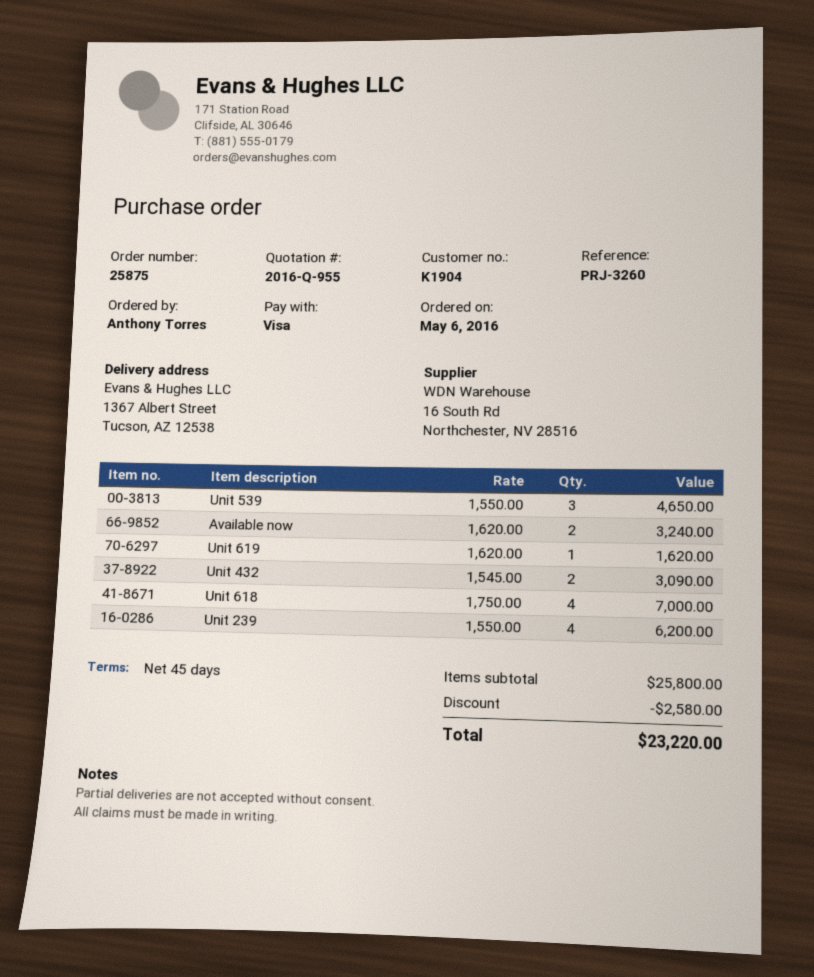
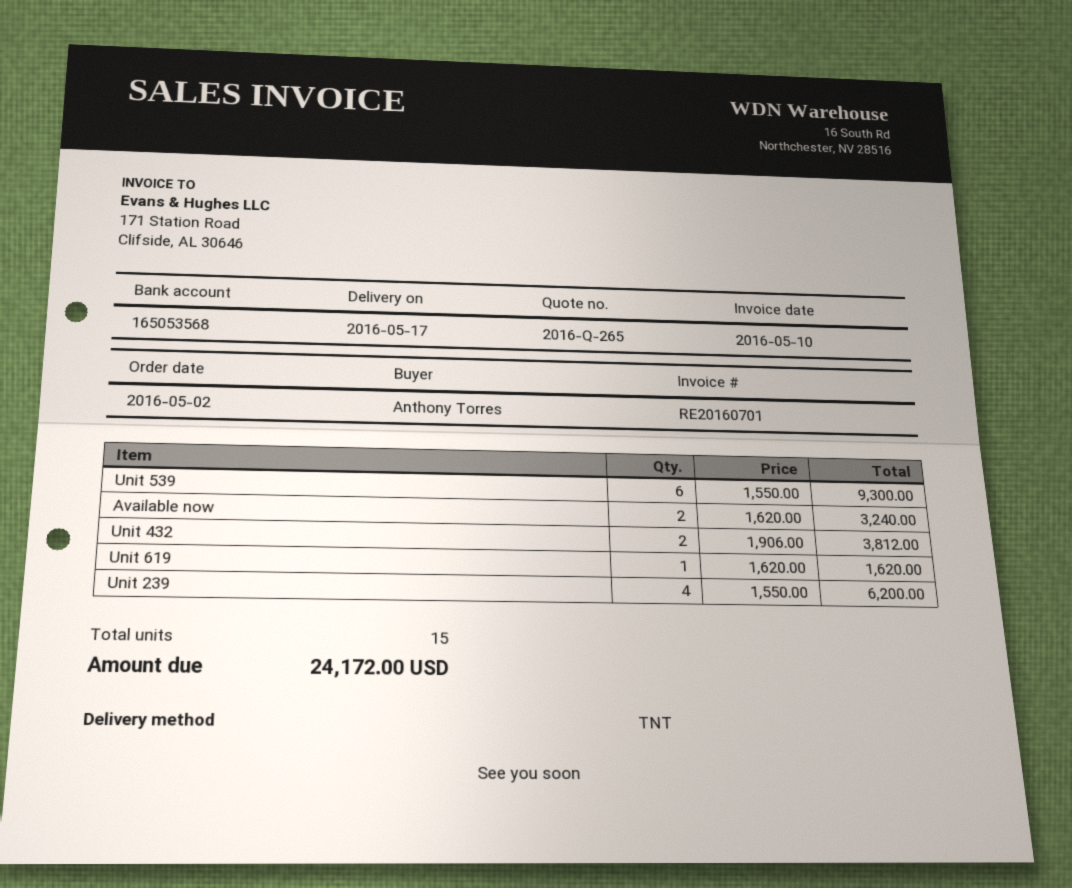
quote number: 2016-Q-955 -> 2016-Q-265
order date: 2016-05-06 -> 2016-05-02
Unit 539: 3 x 1550.00 = 4650.00 -> 6 x 1550.00 = 9300.00
Unit 432: 2 x 1545.00 = 3090.00 -> 2 x 1906.00 = 3812.00
Unit 618: 4 x 1750.00 = 7000.00 -> none
discount: 2580.00 -> none
total: 23220.00 -> 24172.00

